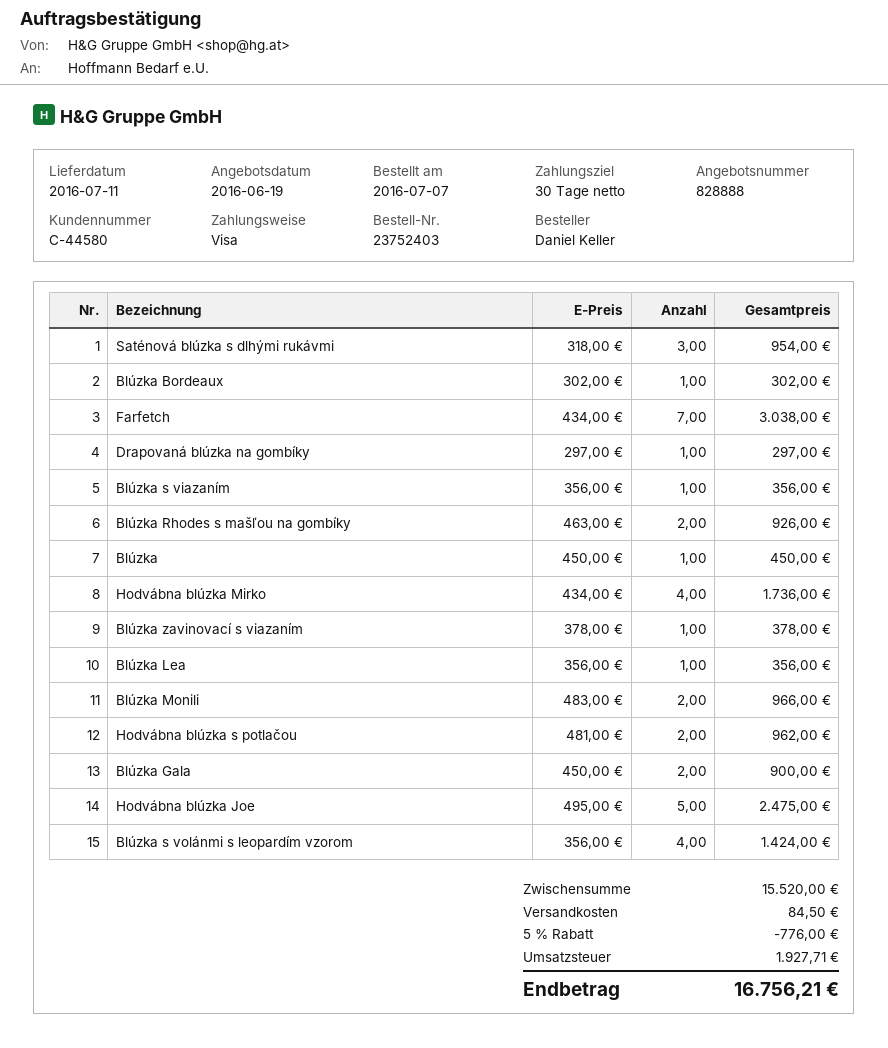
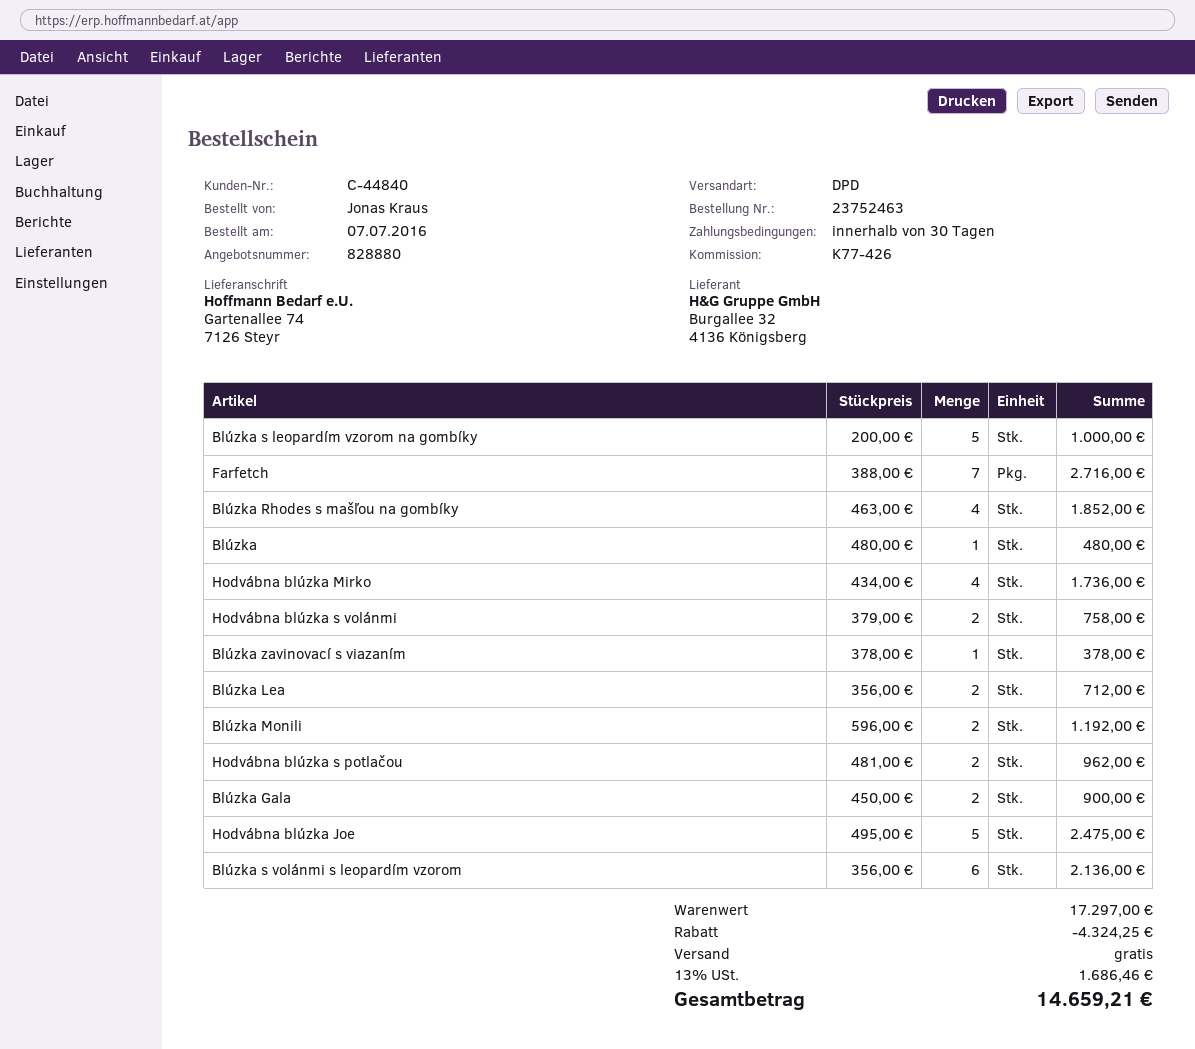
quote number: 828888 -> 828880
order number: 23752403 -> 23752463
customer number: C-44580 -> C-44840
ordered by: Daniel Keller -> Jonas Kraus
Saténová blúzka s dlhými rukávmi: 3 x 318.00 = 954.00 -> none
Blúzka Bordeaux: 1 x 302.00 = 302.00 -> none
Farfetch: 7 x 434.00 = 3038.00 -> 7 x 388.00 = 2716.00
Drapovaná blúzka na gombíky: 1 x 297.00 = 297.00 -> none
Blúzka s viazaním: 1 x 356.00 = 356.00 -> none
Blúzka Rhodes s mašľou na gombíky: 2 x 463.00 = 926.00 -> 4 x 463.00 = 1852.00
Blúzka: 1 x 450.00 = 450.00 -> 1 x 480.00 = 480.00
Blúzka Lea: 1 x 356.00 = 356.00 -> 2 x 356.00 = 712.00
Blúzka Monili: 2 x 483.00 = 966.00 -> 2 x 596.00 = 1192.00
Blúzka s volánmi s leopardím vzorom: 4 x 356.00 = 1424.00 -> 6 x 356.00 = 2136.00
Blúzka s leopardím vzorom na gombíky: none -> 5 x 200.00 = 1000.00
Hodvábna blúzka s volánmi: none -> 2 x 379.00 = 758.00
subtotal: 15520.00 -> 17297.00
discount: 776.00 -> 4324.25
shipping: 84.50 -> 0.00
tax: 1927.71 -> 1686.46
total: 16756.21 -> 14659.21

